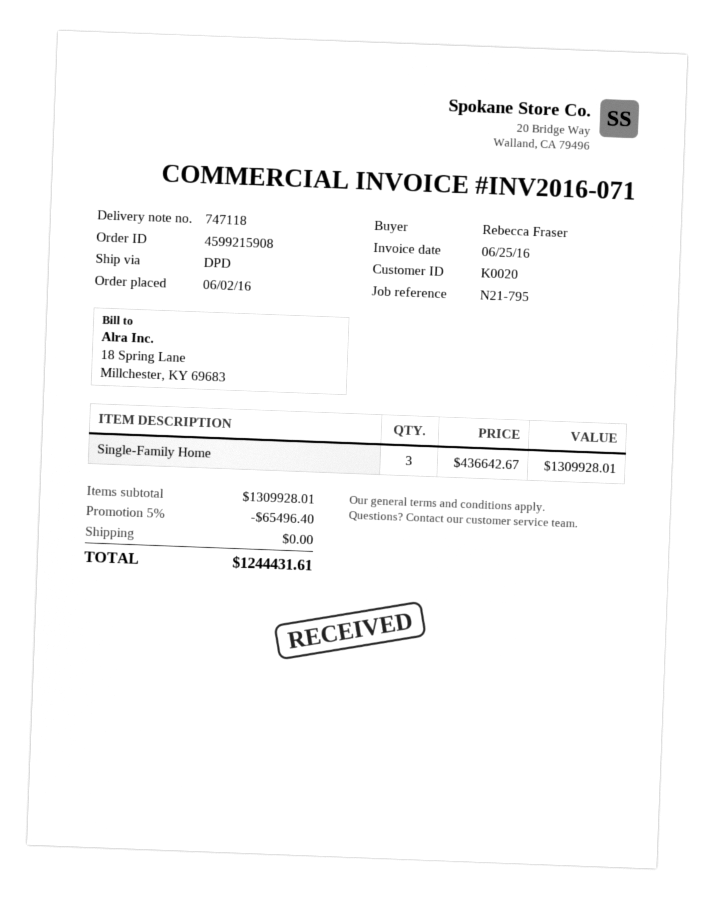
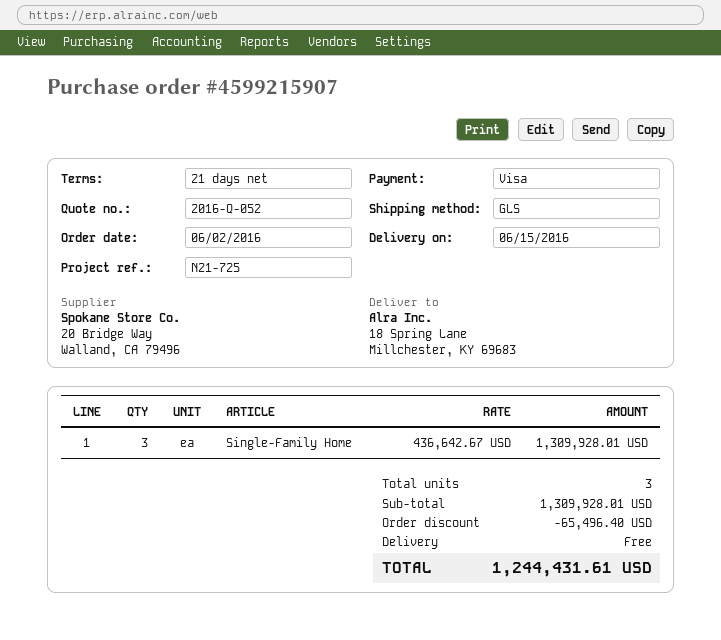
order number: 4599215908 -> 4599215907
reference: N21-795 -> N21-725
shipping method: DPD -> GLS

